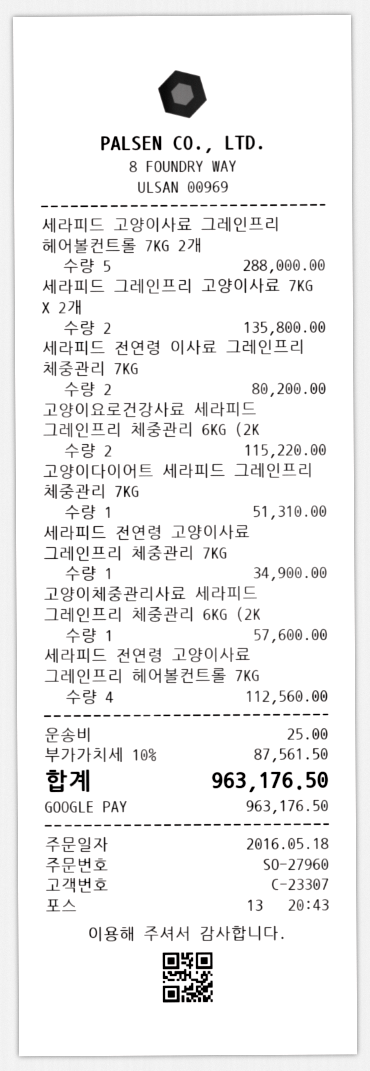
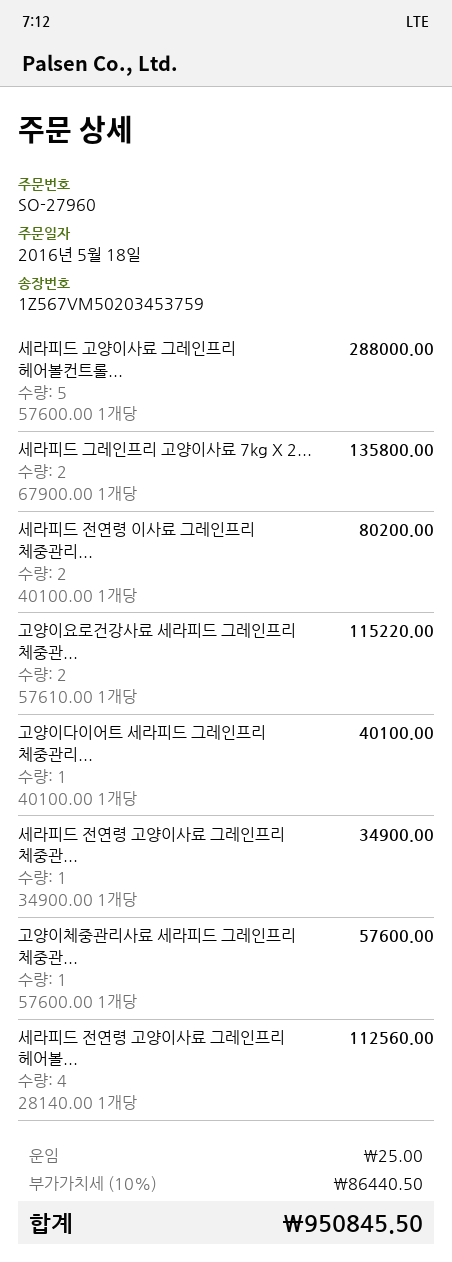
고양이다이어트 세라피드 그레인프리 체중관리 7KG: 1 for 51310.00 -> 1 for 40100.00
tax: 10% = 87561.50 -> 10% = 86440.50
total: 963176.50 -> 950845.50

